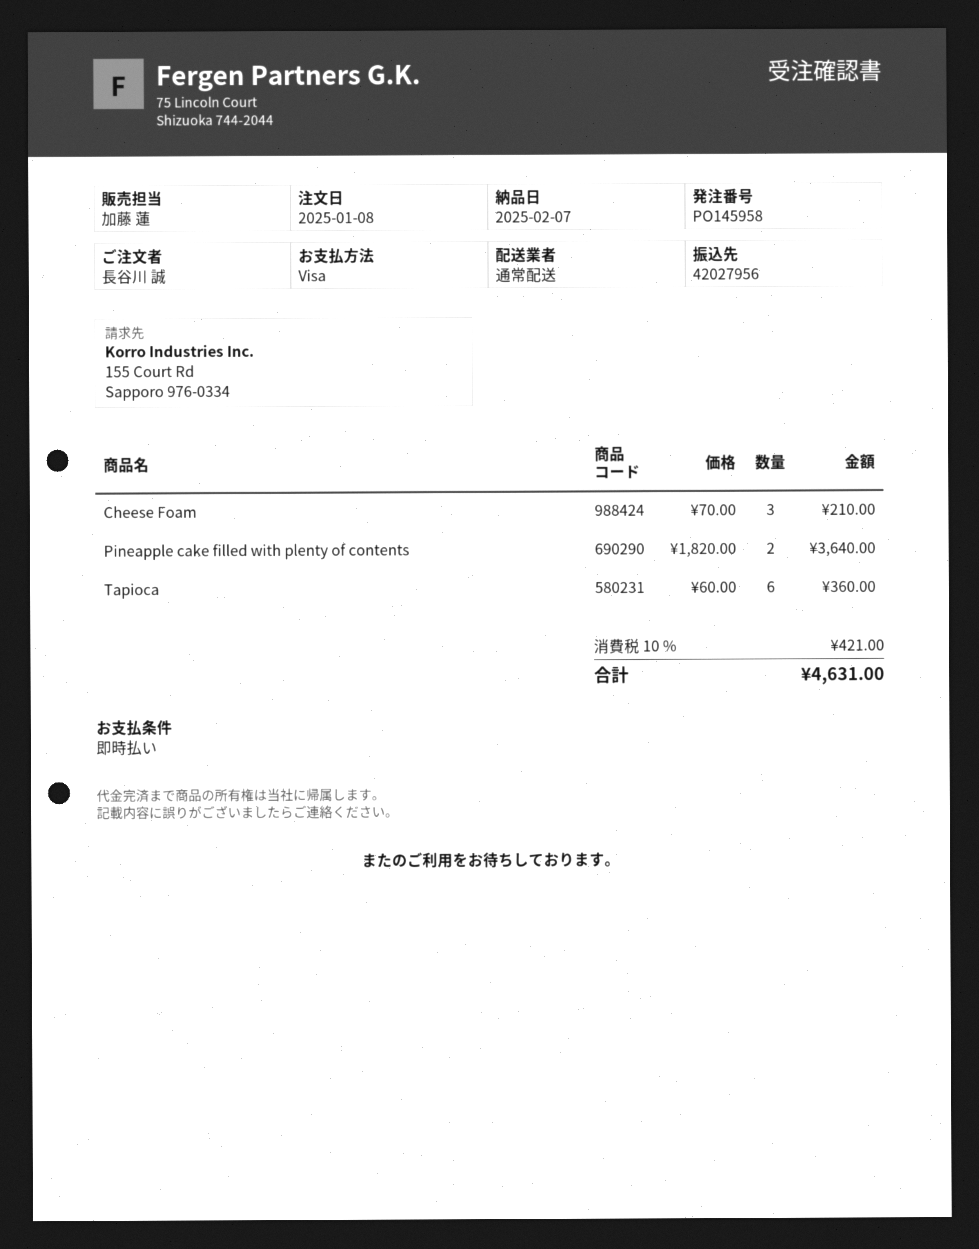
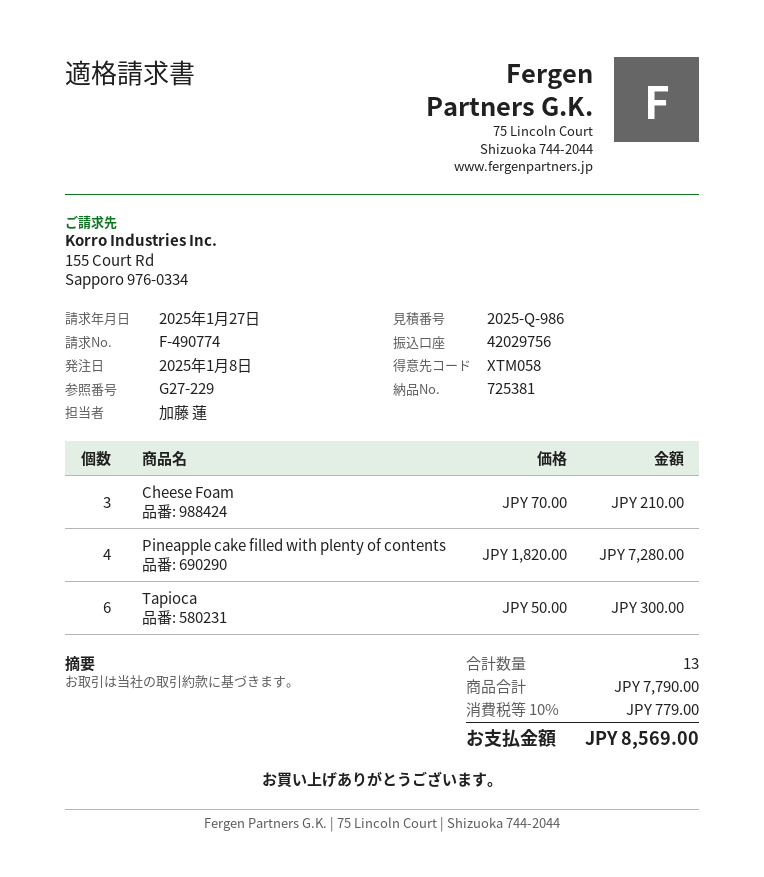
bank account: 42027956 -> 42029756
Pineapple cake filled with plenty of contents: 2 x 1820.00 = 3640.00 -> 4 x 1820.00 = 7280.00
Tapioca: 6 x 60.00 = 360.00 -> 6 x 50.00 = 300.00
tax: 10% = 421.00 -> 10% = 779.00
total: 4631.00 -> 8569.00

